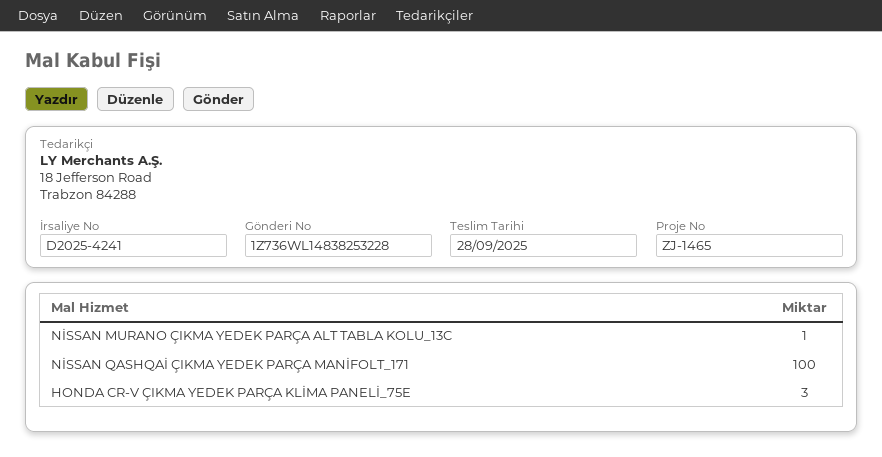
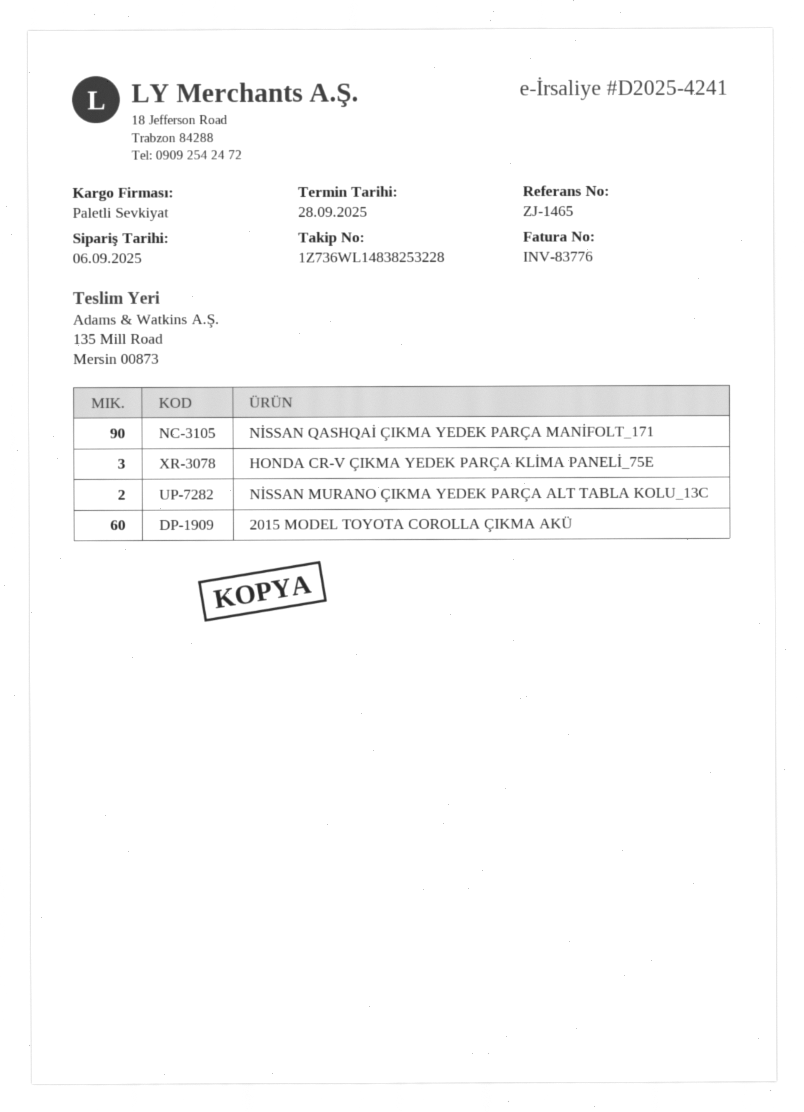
NİSSAN MURANO ÇIKMA YEDEK PARÇA ALT TABLA KOLU_13C: 1 -> 2
NİSSAN QASHQAİ ÇIKMA YEDEK PARÇA MANİFOLT_171: 100 -> 90
2015 MODEL TOYOTA COROLLA ÇIKMA AKÜ: none -> 60

